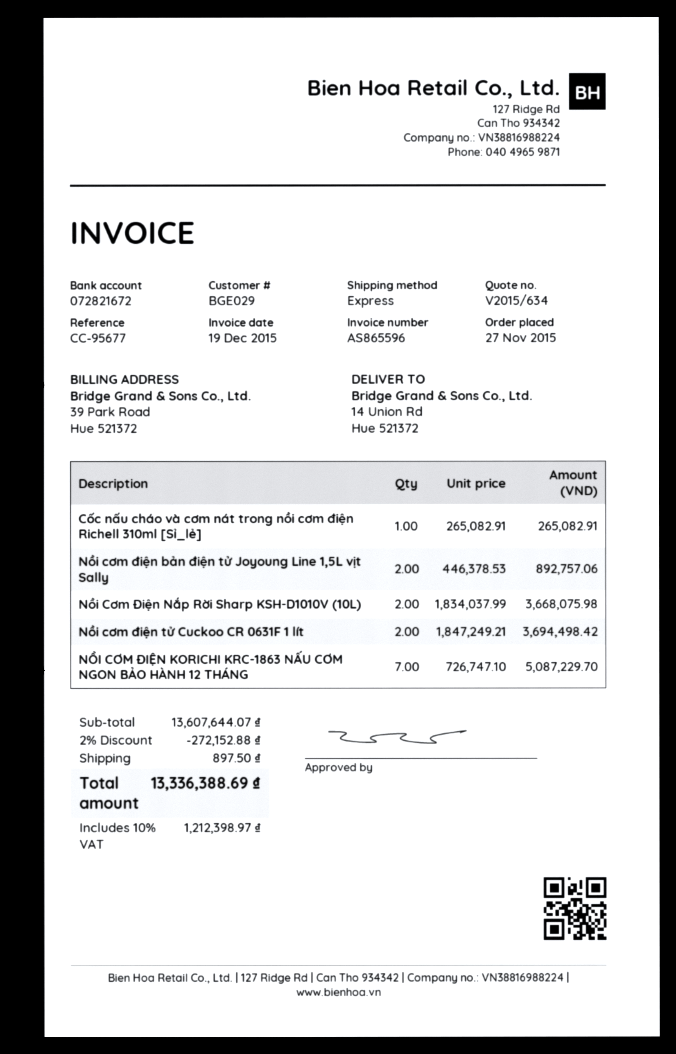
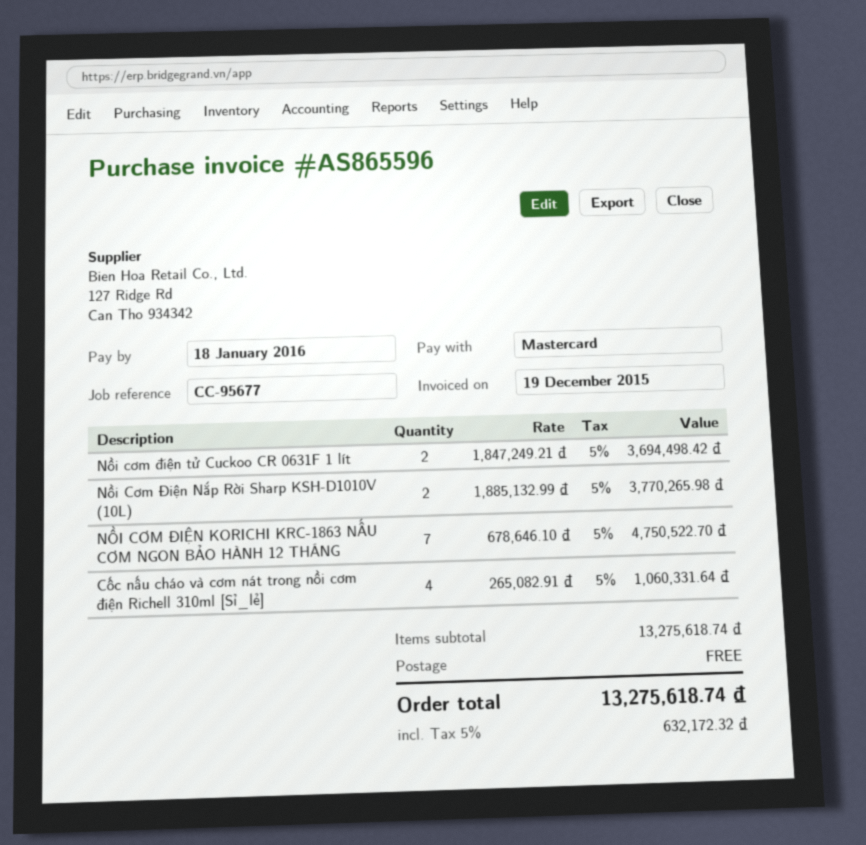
Cốc nấu cháo và cơm nát trong nồi cơm điện Richell 310ml [Sỉ_lẻ]: 1 x 265082.91 = 265082.91 -> 4 x 265082.91 = 1060331.64
Nồi cơm điện bản điện tử Joyoung Line 1,5L vịt Sally: 2 x 446378.53 = 892757.06 -> none
Nồi Cơm Điện Nắp Rời Sharp KSH-D1010V (10L): 2 x 1834037.99 = 3668075.98 -> 2 x 1885132.99 = 3770265.98
NỒI CƠM ĐIỆN KORICHI KRC-1863 NẤU CƠM NGON BẢO HÀNH 12 THÁNG: 7 x 726747.10 = 5087229.70 -> 7 x 678646.10 = 4750522.70
subtotal: 13607644.07 -> 13275618.74
discount: 2% = 272152.88 -> none
shipping: 897.50 -> 0.00
tax: 10% = 1212398.97 -> 5% = 632172.32
total: 13336388.69 -> 13275618.74

